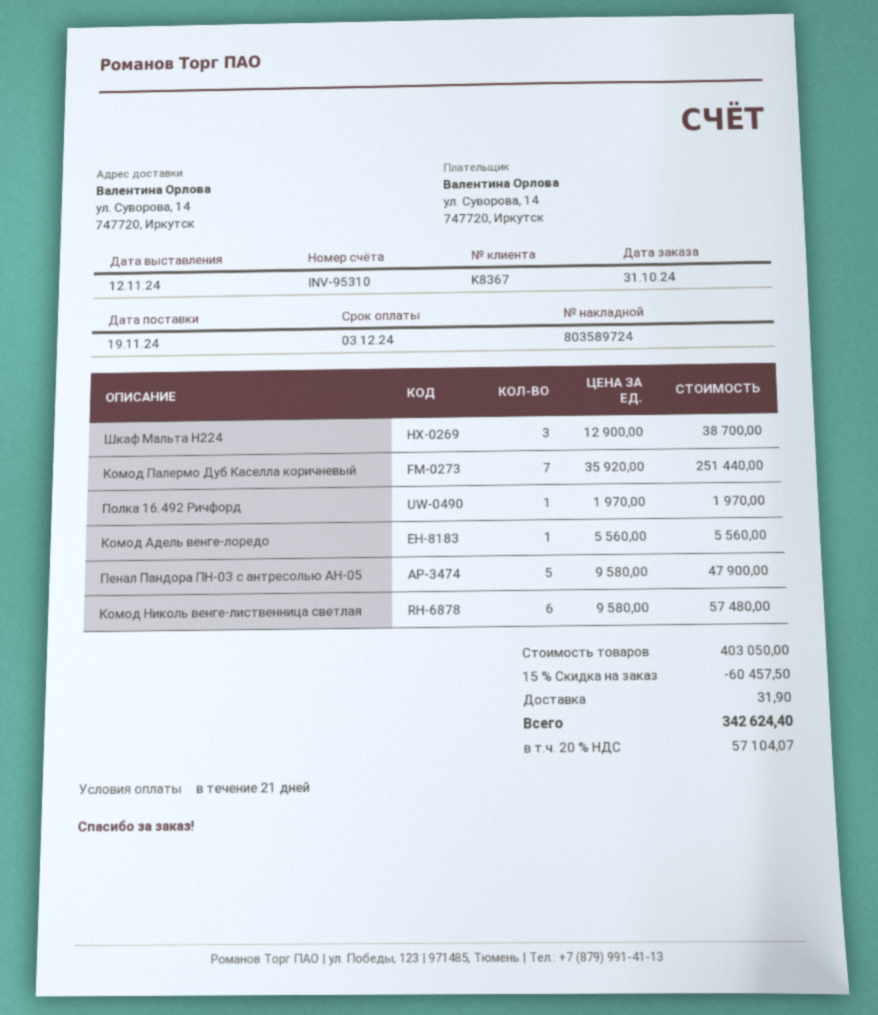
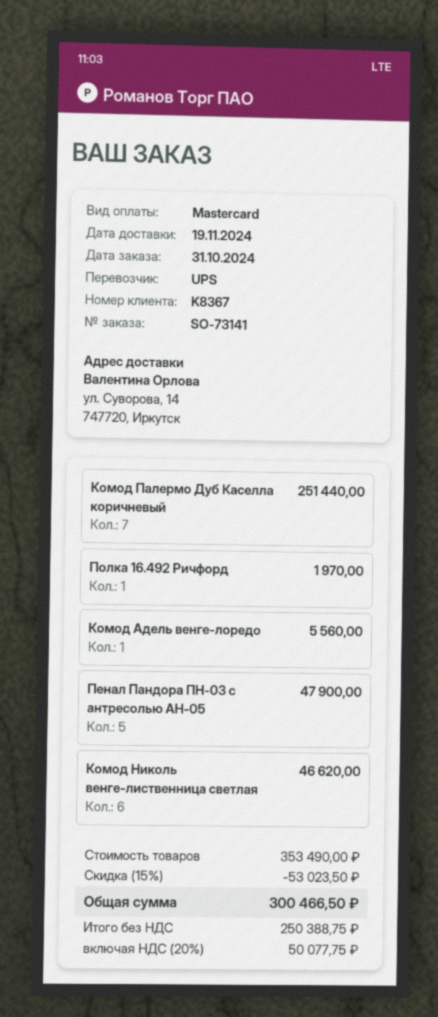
Шкаф Мальта H224: 3 for 38700.00 -> none
Комод Николь венге-лиственница светлая: 6 for 57480.00 -> 6 for 46620.00
subtotal: 403050.00 -> 353490.00
discount: 15% = 60457.50 -> 15% = 53023.50
shipping: 31.90 -> none
tax: 20% = 57104.07 -> 20% = 50077.75
total: 342624.40 -> 300466.50

